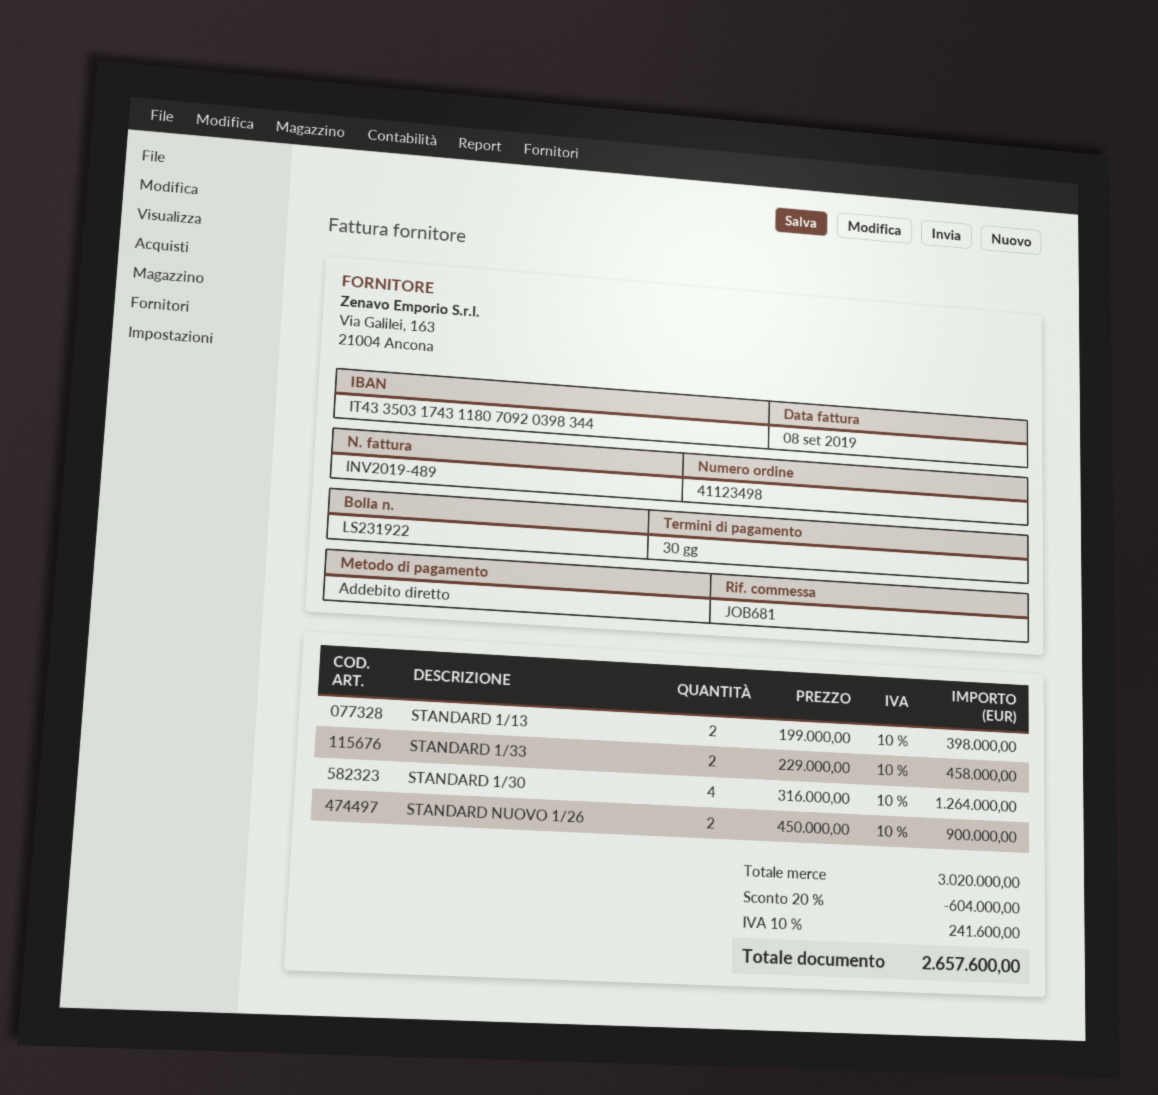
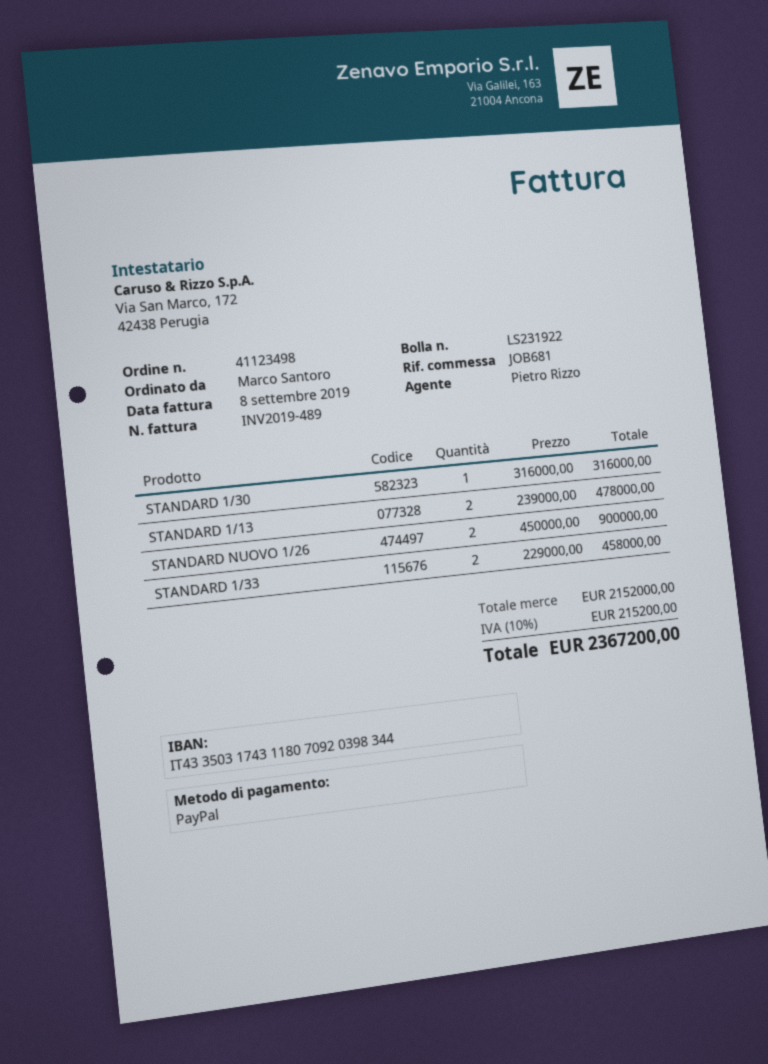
payment method: direct debit -> PayPal
STANDARD 1/13: 2 x 199000.00 = 398000.00 -> 2 x 239000.00 = 478000.00
STANDARD 1/30: 4 x 316000.00 = 1264000.00 -> 1 x 316000.00 = 316000.00
subtotal: 3020000.00 -> 2152000.00
discount: 20% = 604000.00 -> none
tax: 10% = 241600.00 -> 10% = 215200.00
total: 2657600.00 -> 2367200.00

